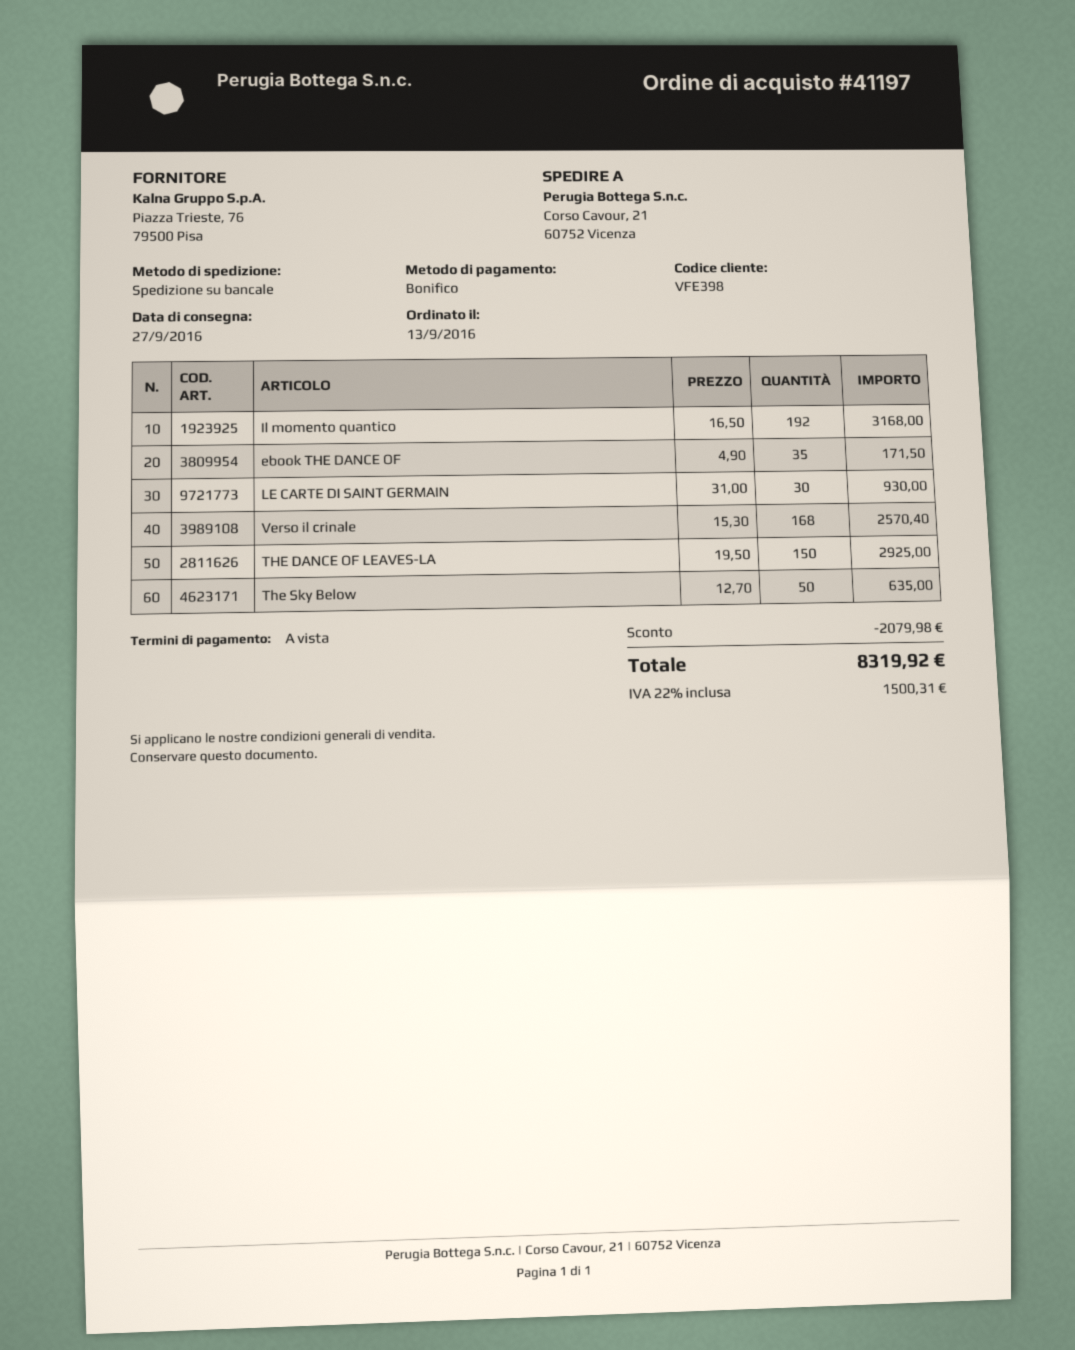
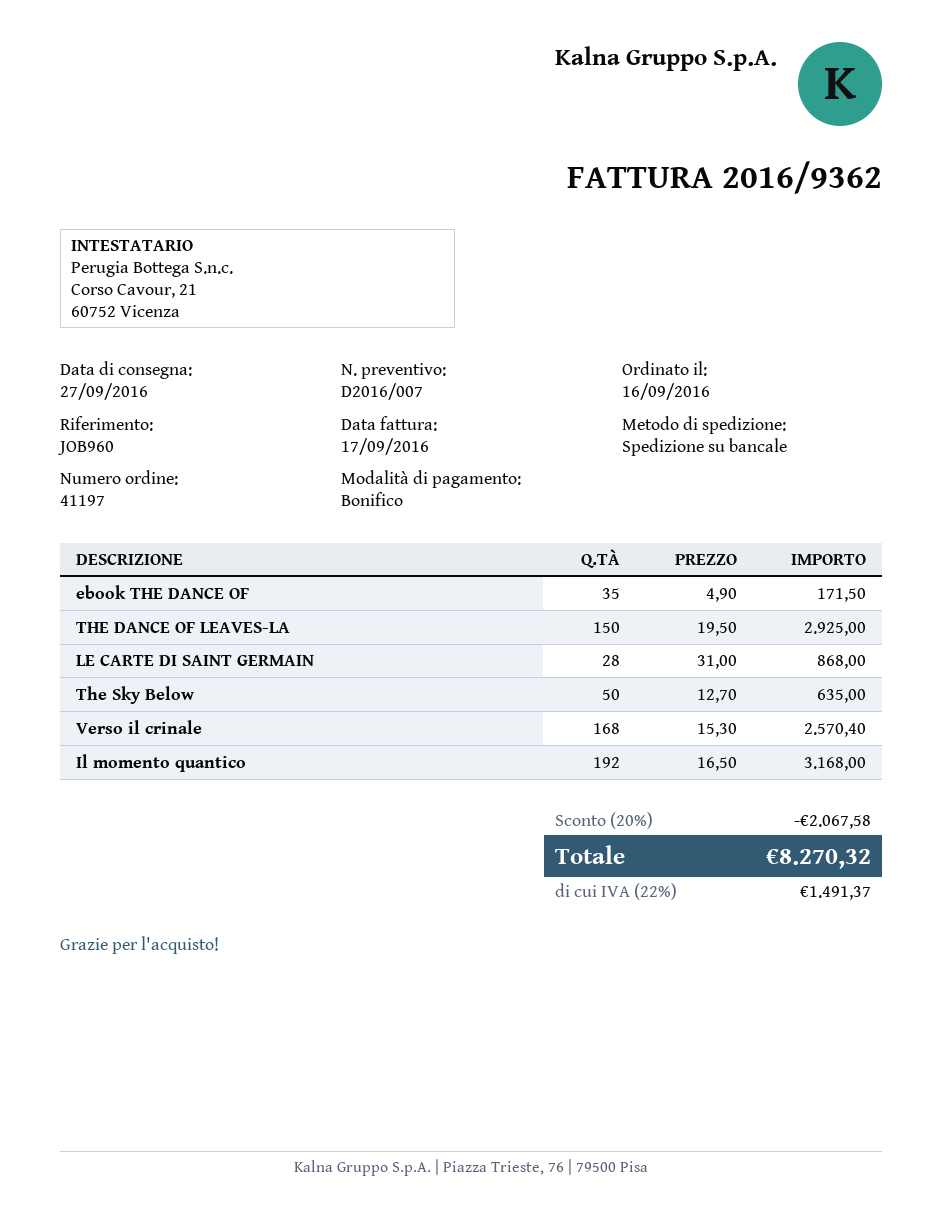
order date: 2016-09-13 -> 2016-09-16
LE CARTE DI SAINT GERMAIN: 30 x 31.00 = 930.00 -> 28 x 31.00 = 868.00
discount: 2079.98 -> 2067.58
tax: 22% = 1500.31 -> 22% = 1491.37
total: 8319.92 -> 8270.32

